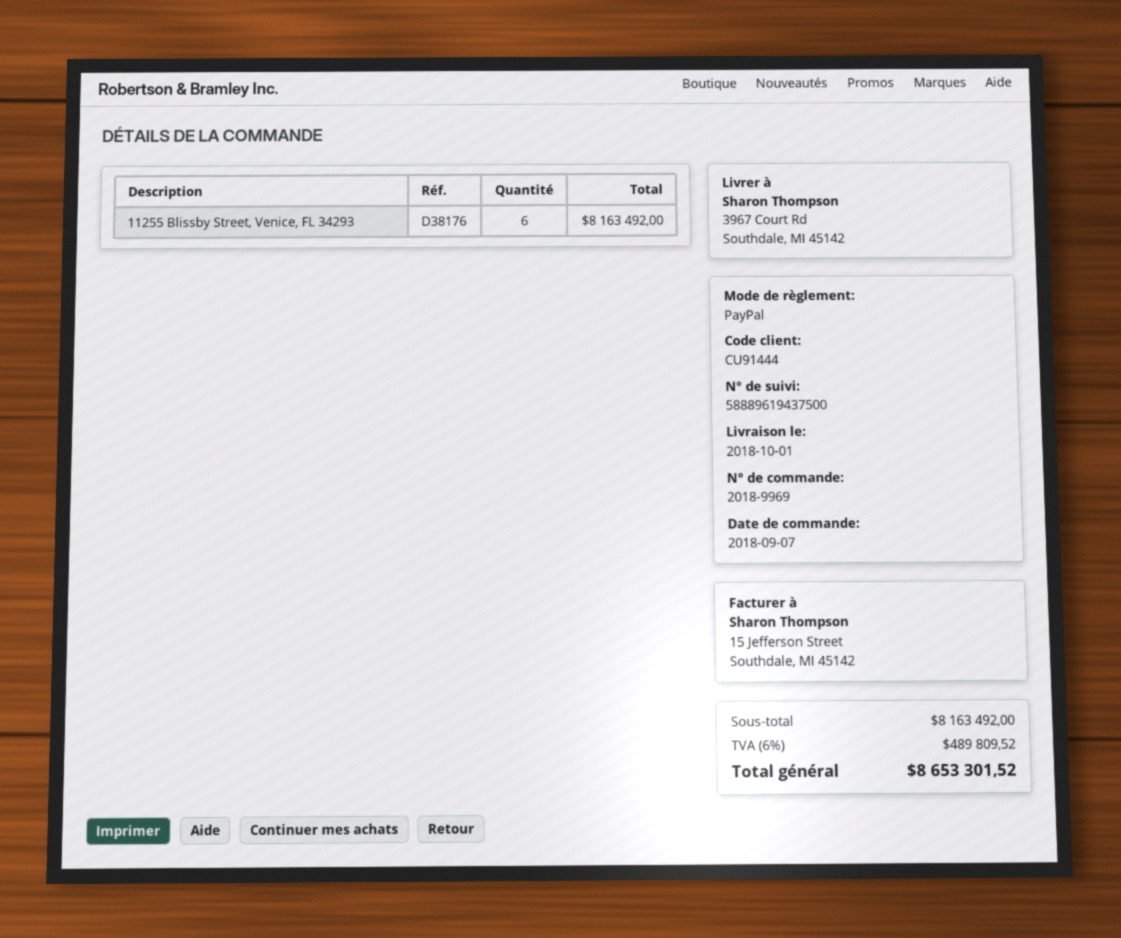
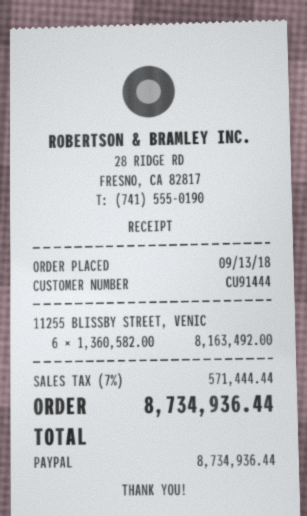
order date: 2018-09-07 -> 2018-09-13
tax: 6% = 489809.52 -> 7% = 571444.44
total: 8653301.52 -> 8734936.44

